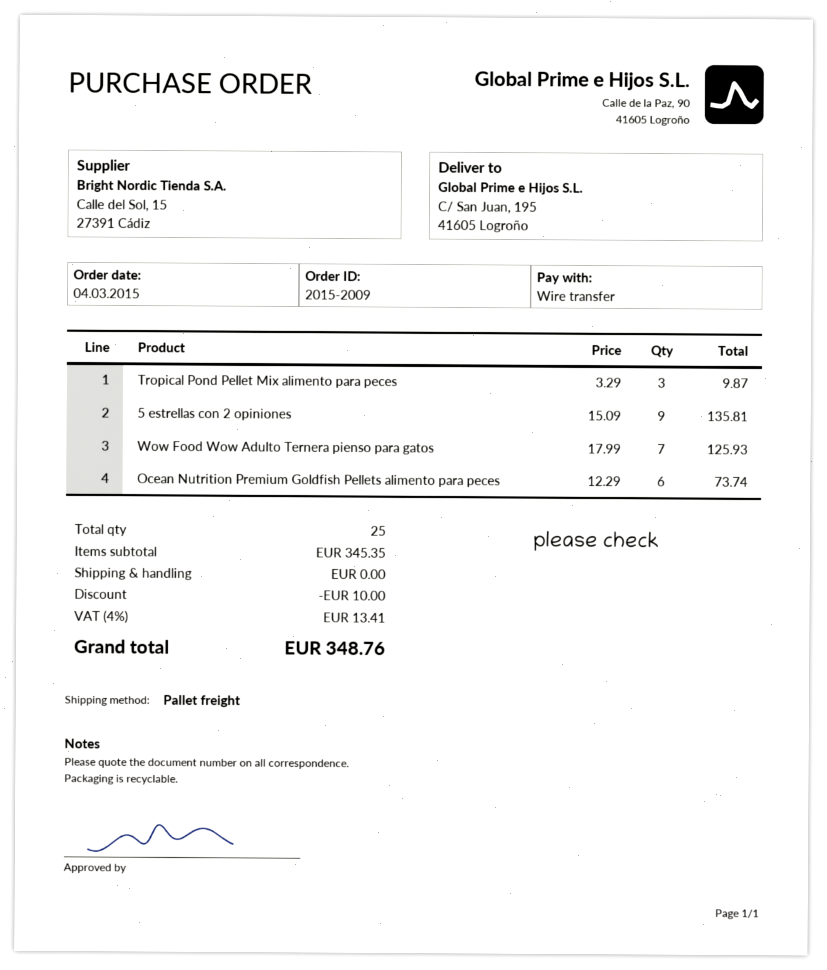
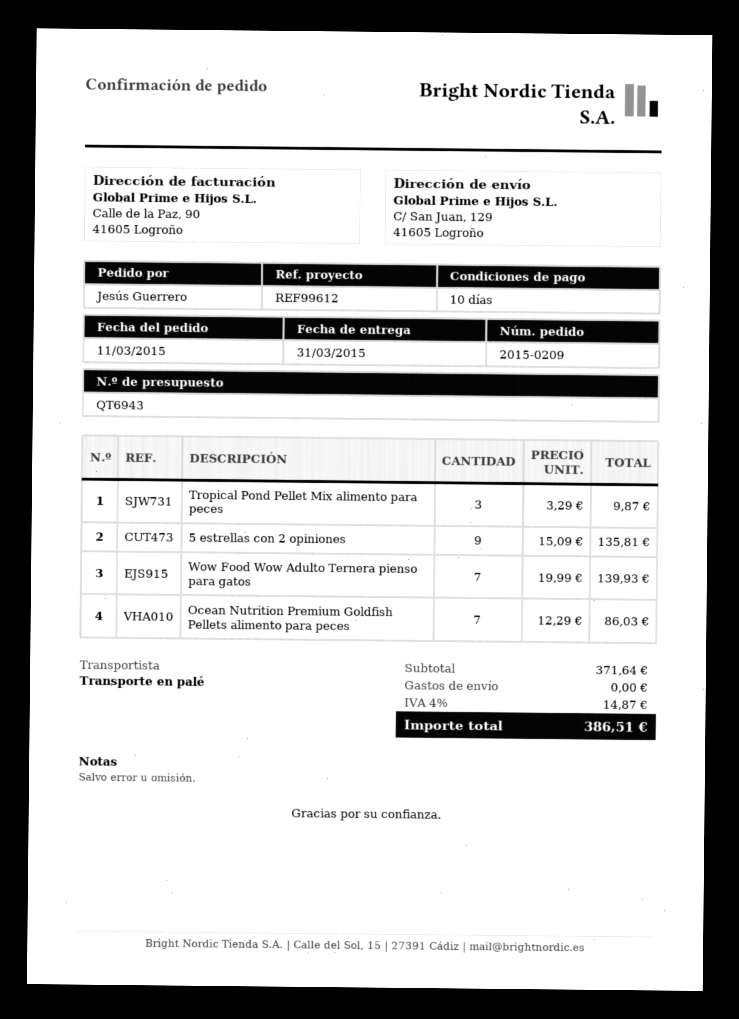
order number: 2015-2009 -> 2015-0209
order date: 2015-03-04 -> 2015-03-11
ship to: C/ San Juan, 195, 41605 Logroño -> C/ San Juan, 129, 41605 Logroño
Wow Food Wow Adulto Ternera pienso para gatos: 7 x 17.99 = 125.93 -> 7 x 19.99 = 139.93
Ocean Nutrition Premium Goldfish Pellets alimento para peces: 6 x 12.29 = 73.74 -> 7 x 12.29 = 86.03
subtotal: 345.35 -> 371.64
discount: 10.00 -> none
tax: 4% = 13.41 -> 4% = 14.87
total: 348.76 -> 386.51

